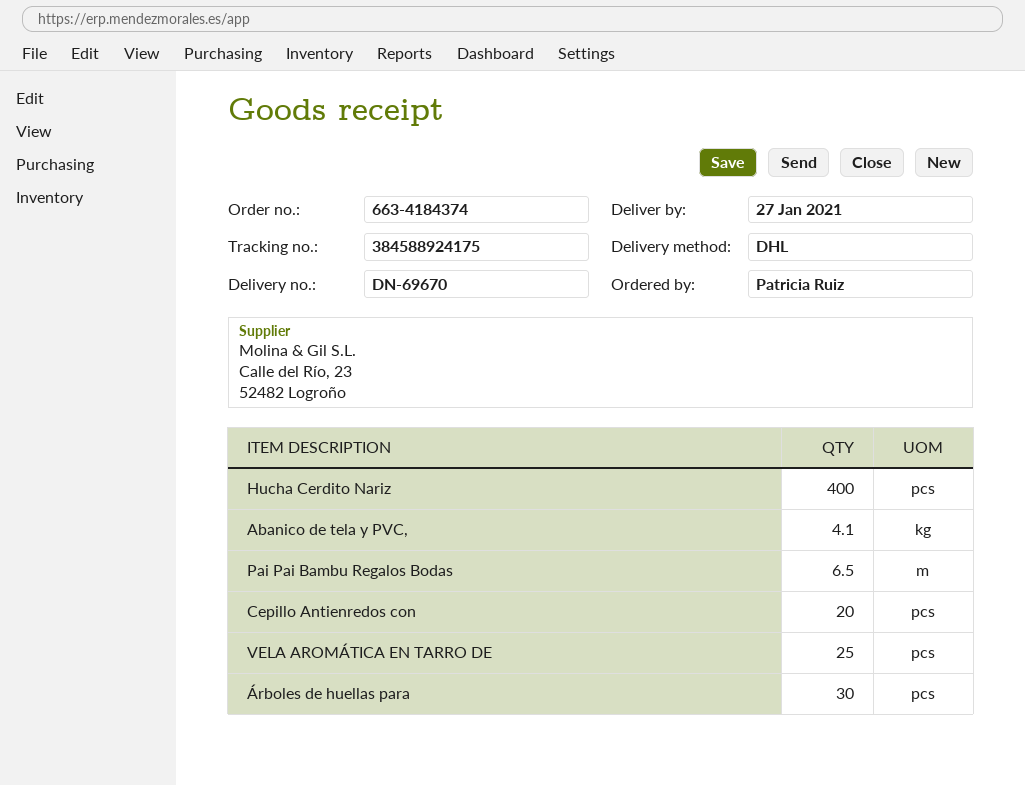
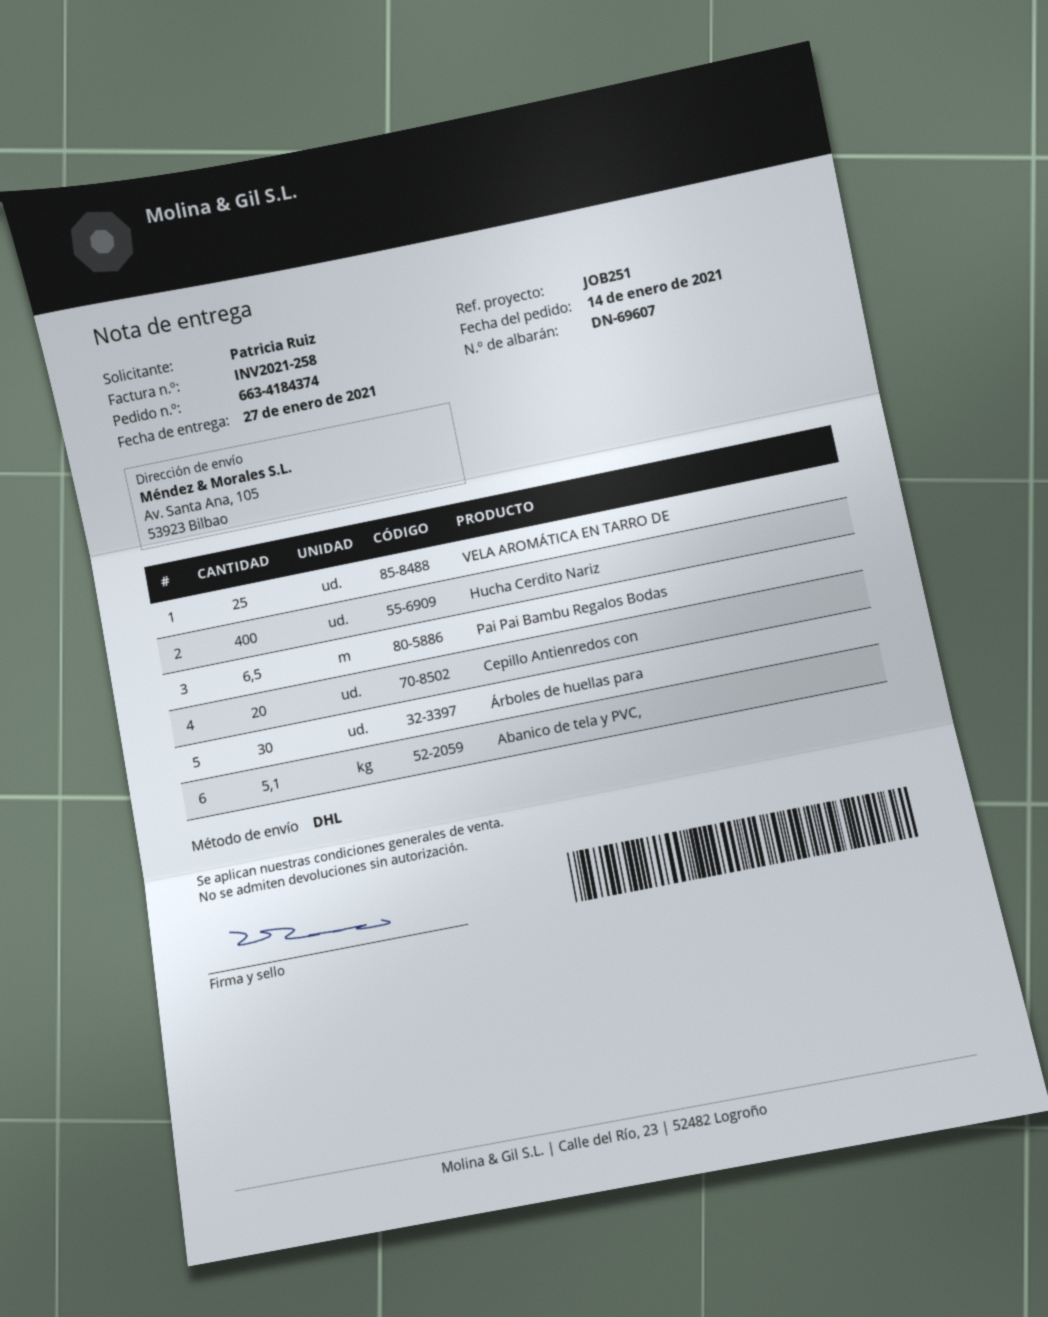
delivery note number: DN-69670 -> DN-69607
Abanico de tela y PVC,: 4.1 -> 5.1

